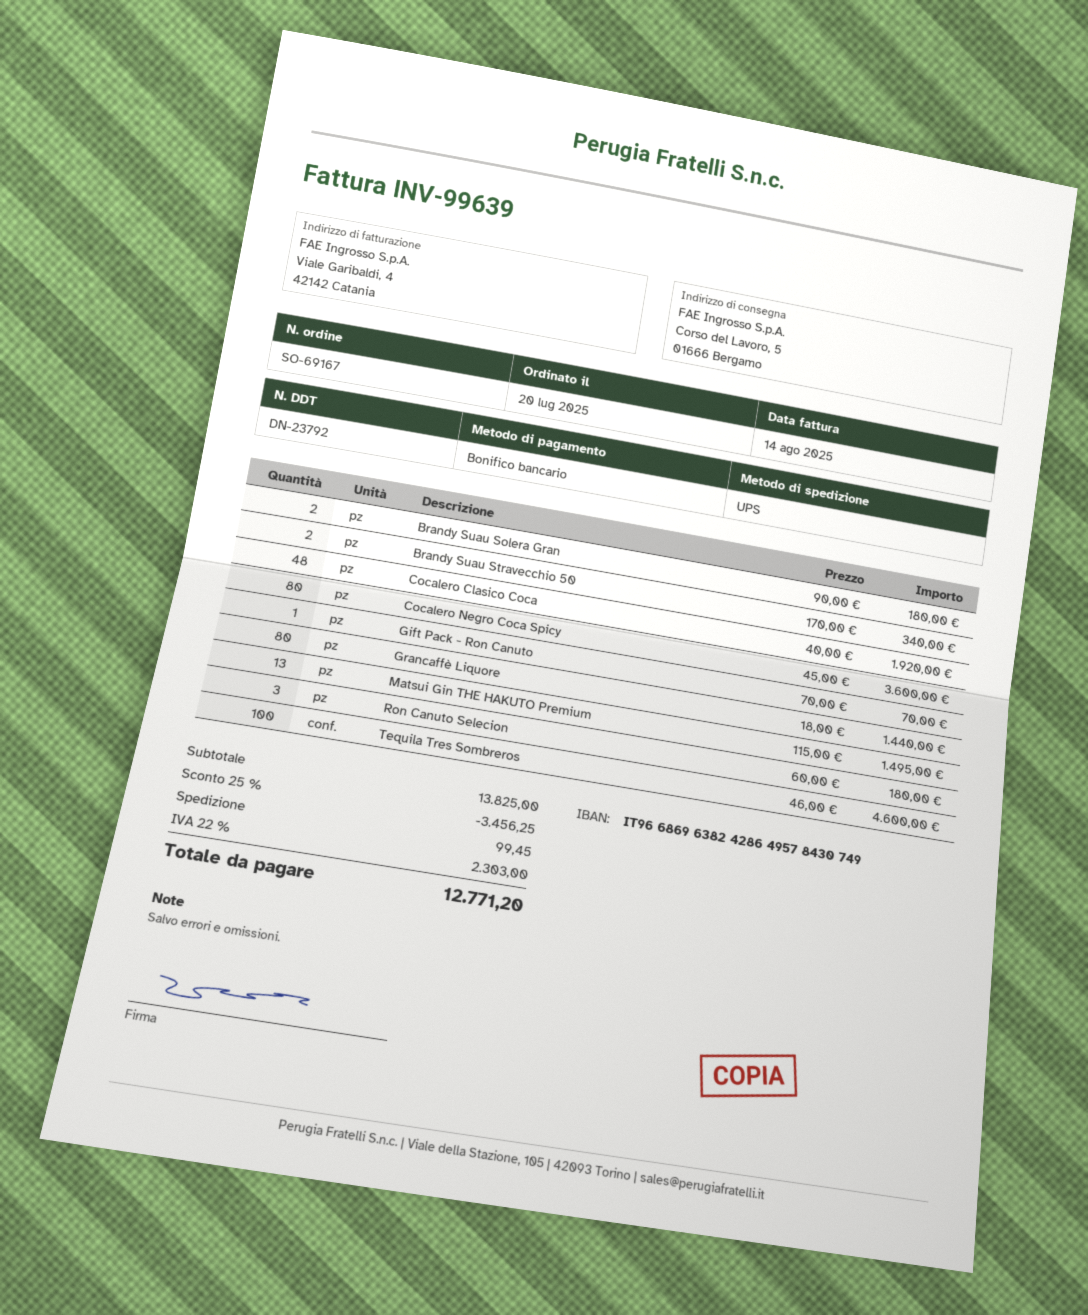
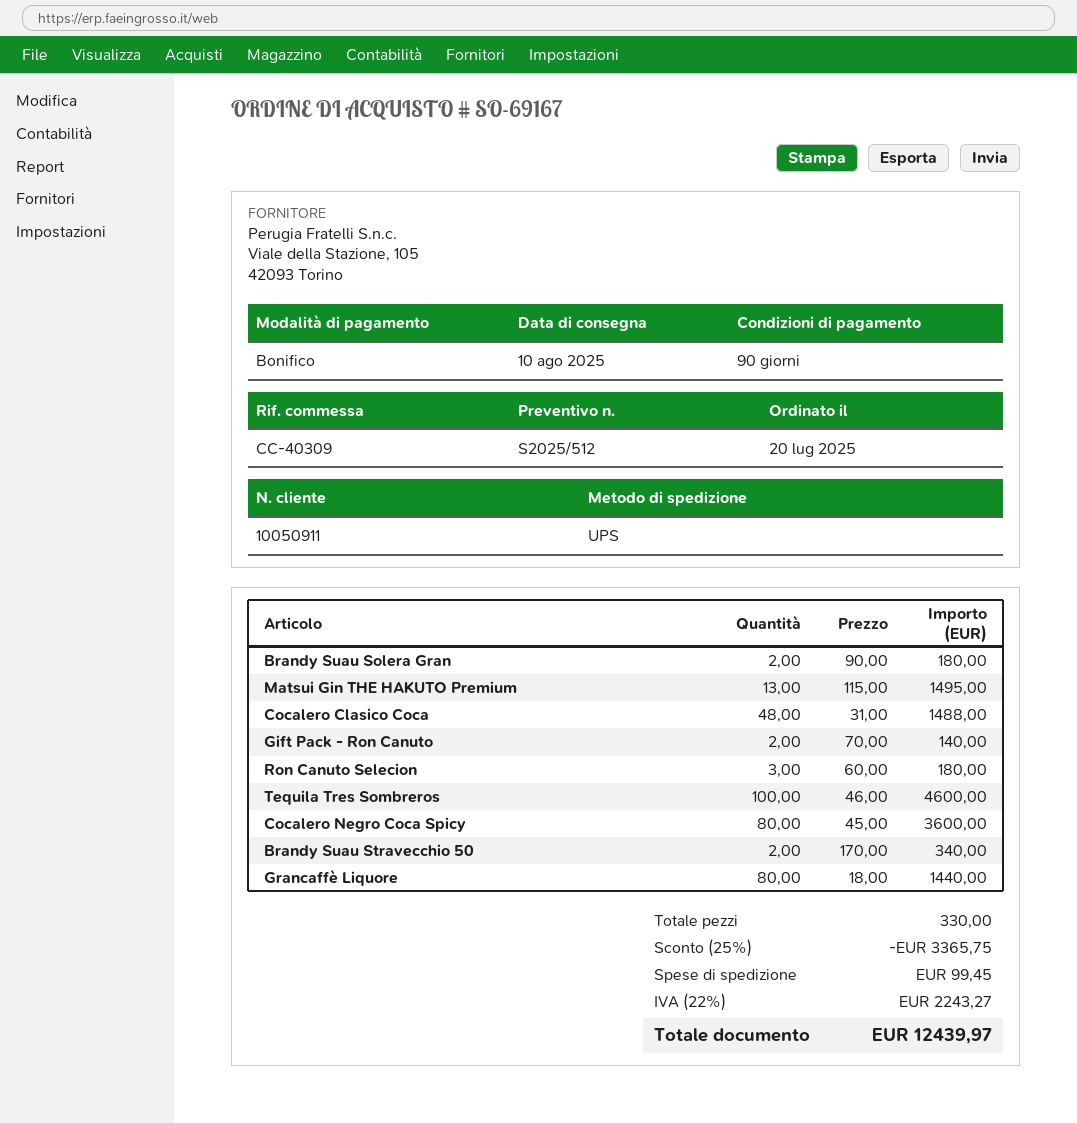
Cocalero Clasico Coca: 48 x 40.00 = 1920.00 -> 48 x 31.00 = 1488.00
Gift Pack - Ron Canuto: 1 x 70.00 = 70.00 -> 2 x 70.00 = 140.00
discount: 25% = 3456.25 -> 25% = 3365.75
tax: 22% = 2303.00 -> 22% = 2243.27
total: 12771.20 -> 12439.97

